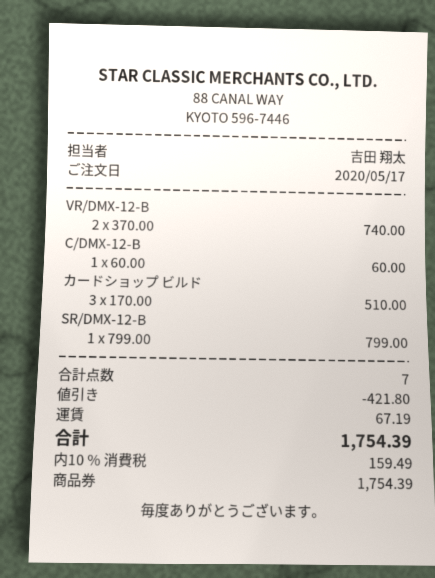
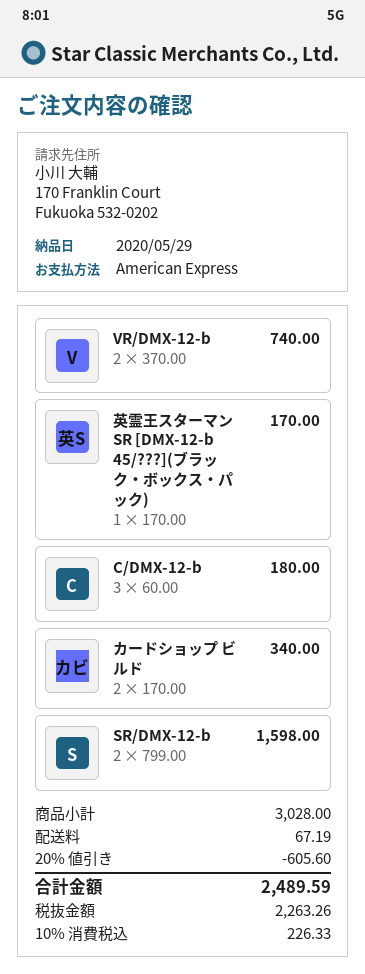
payment method: gift card -> American Express
C/DMX-12-B: 1 x 60.00 = 60.00 -> 3 x 60.00 = 180.00
カードショップ ビルド: 3 x 170.00 = 510.00 -> 2 x 170.00 = 340.00
SR/DMX-12-B: 1 x 799.00 = 799.00 -> 2 x 799.00 = 1598.00
英霊王スターマン SR [DMX-12-b 45/???](ブラック・ボックス・パック): none -> 1 x 170.00 = 170.00
discount: 421.80 -> 605.60
tax: 10% = 159.49 -> 10% = 226.33
total: 1754.39 -> 2489.59

